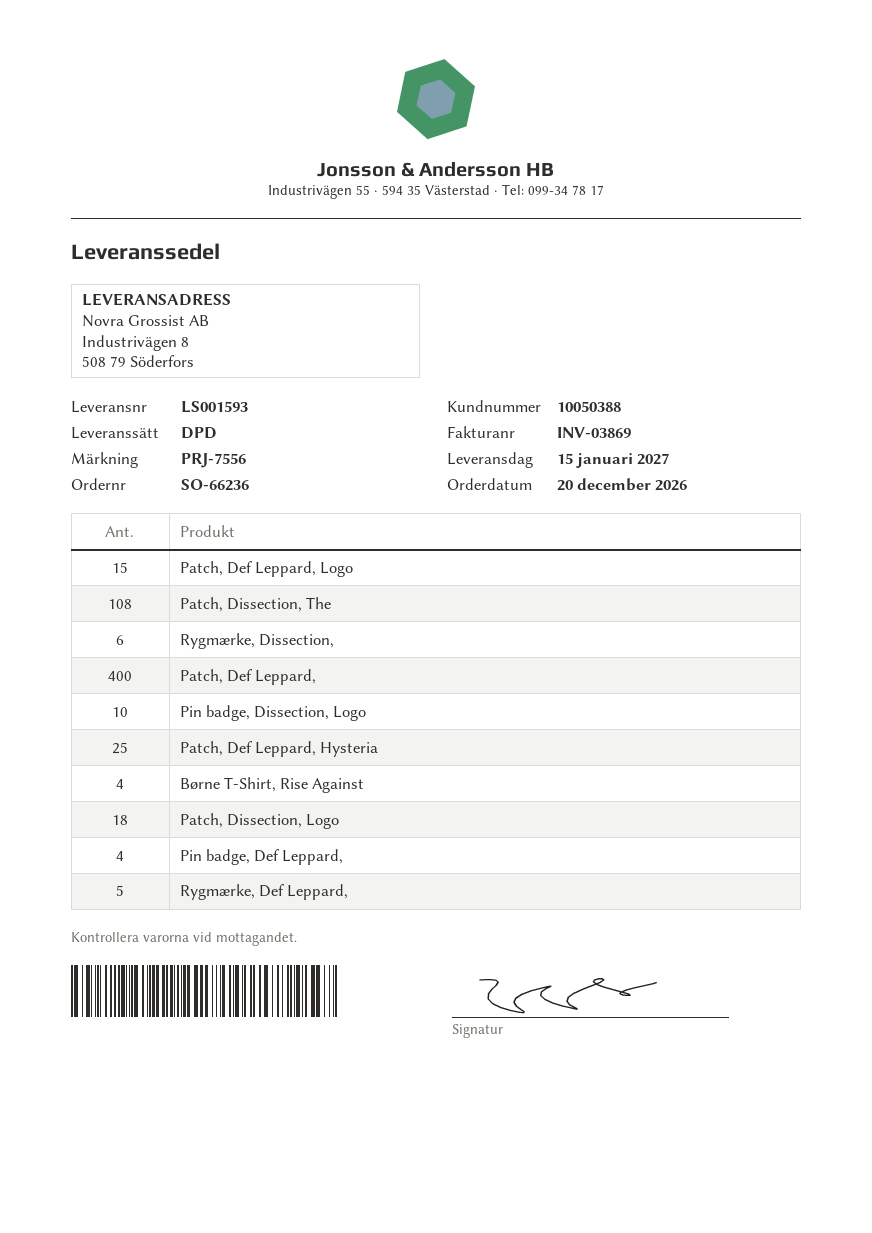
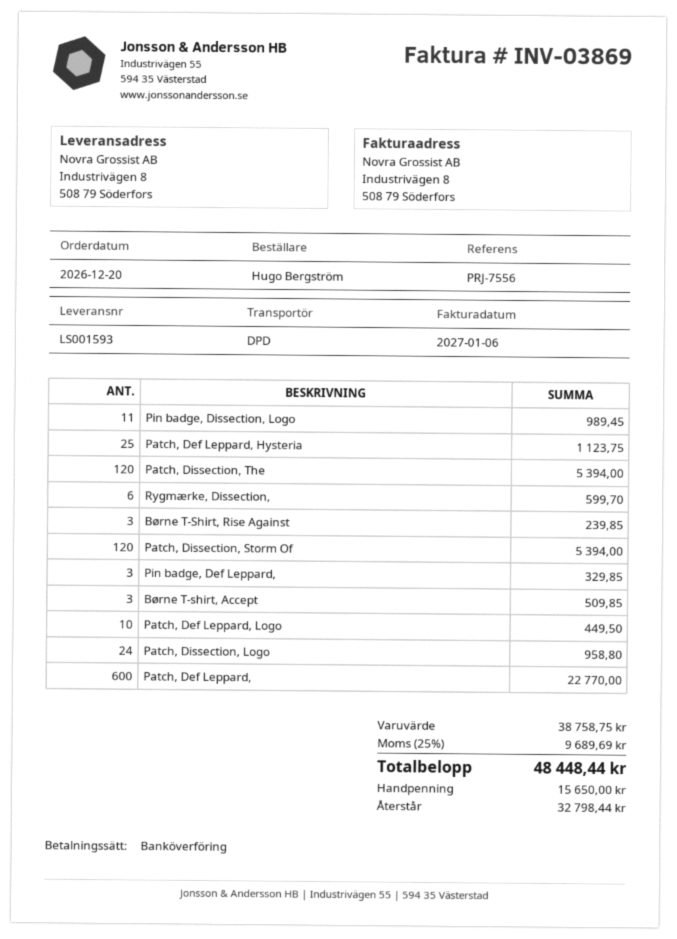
Patch, Def Leppard, Logo: 15 -> 10
Patch, Dissection, The: 108 -> 120
Patch, Def Leppard,: 400 -> 600
Pin badge, Dissection, Logo: 10 -> 11
Børne T-Shirt, Rise Against: 4 -> 3
Patch, Dissection, Logo: 18 -> 24
Pin badge, Def Leppard,: 4 -> 3
Rygmærke, Def Leppard,: 5 -> none
Patch, Dissection, Storm Of: none -> 120
Børne T-shirt, Accept: none -> 3

